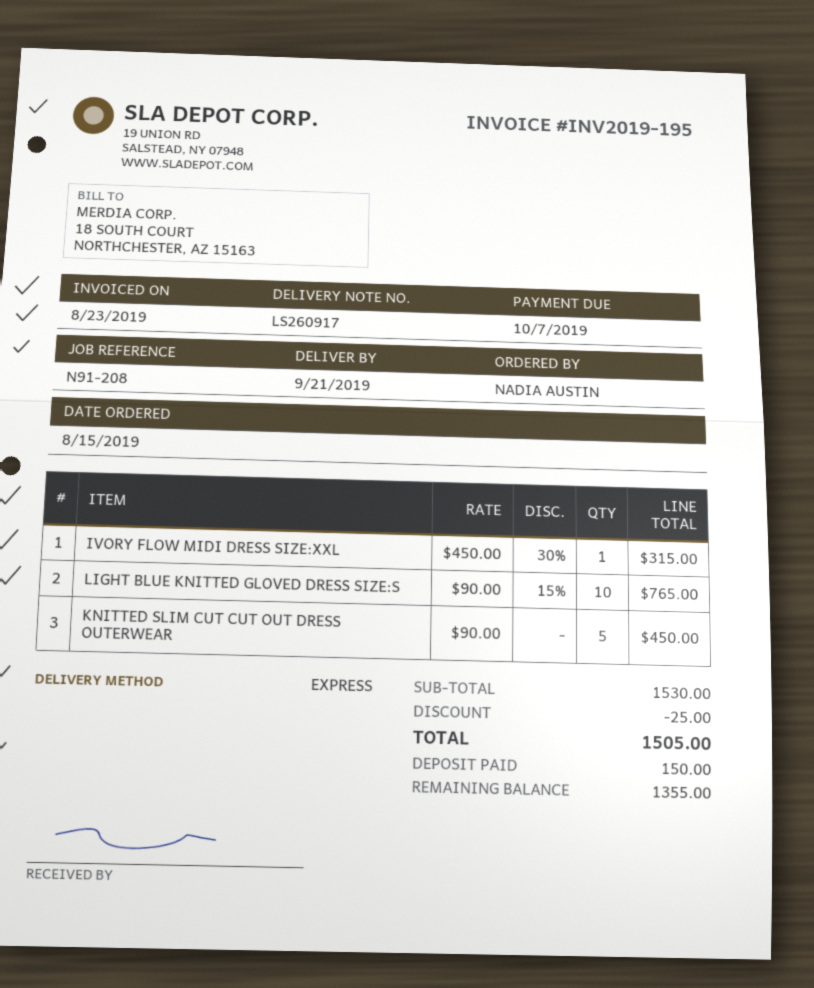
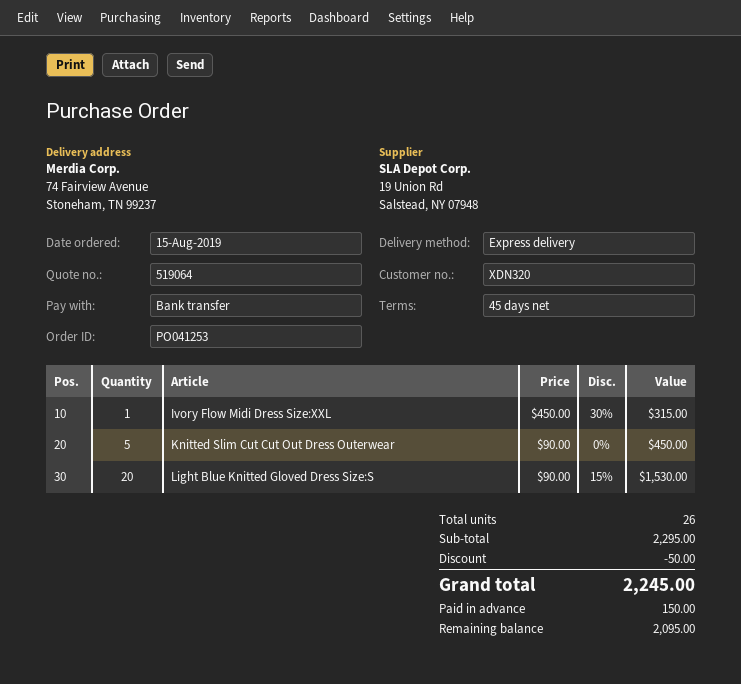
LIGHT BLUE KNITTED GLOVED DRESS SIZE:S: 10 x 90.00 - 15% = 765.00 -> 20 x 90.00 - 15% = 1530.00
subtotal: 1530.00 -> 2295.00
discount: 25.00 -> 50.00
total: 1505.00 -> 2245.00
balance: 1355.00 -> 2095.00

